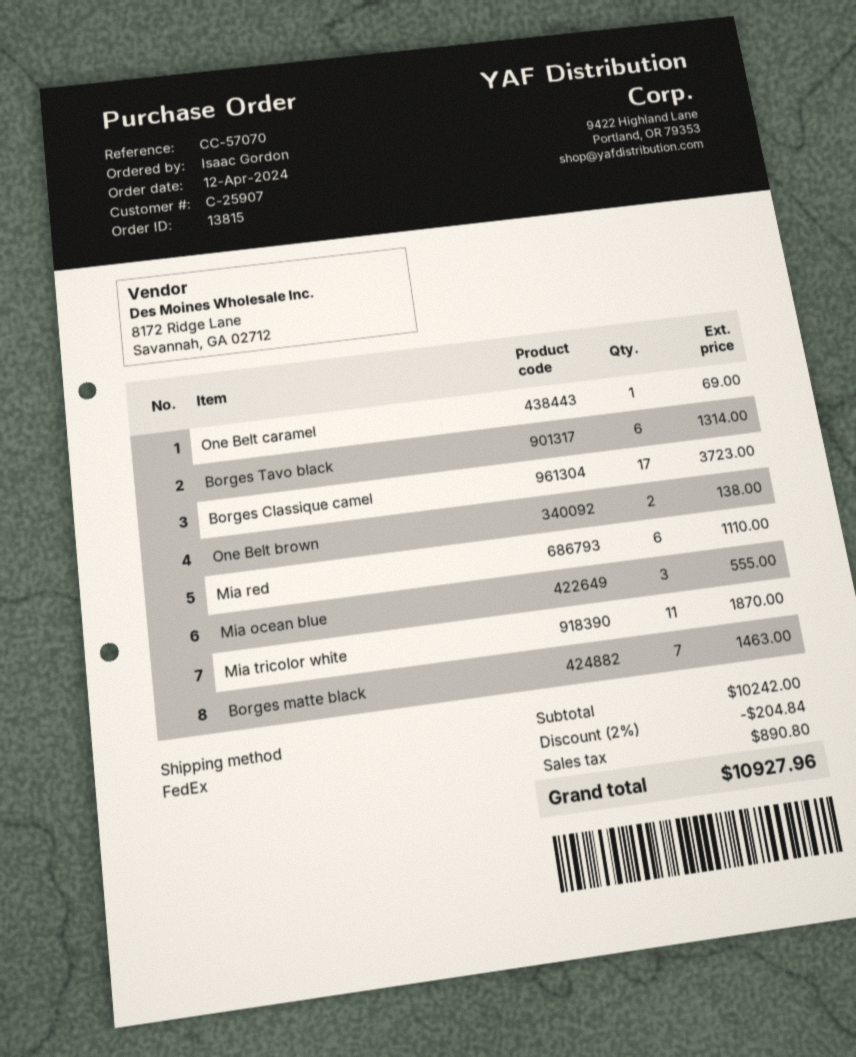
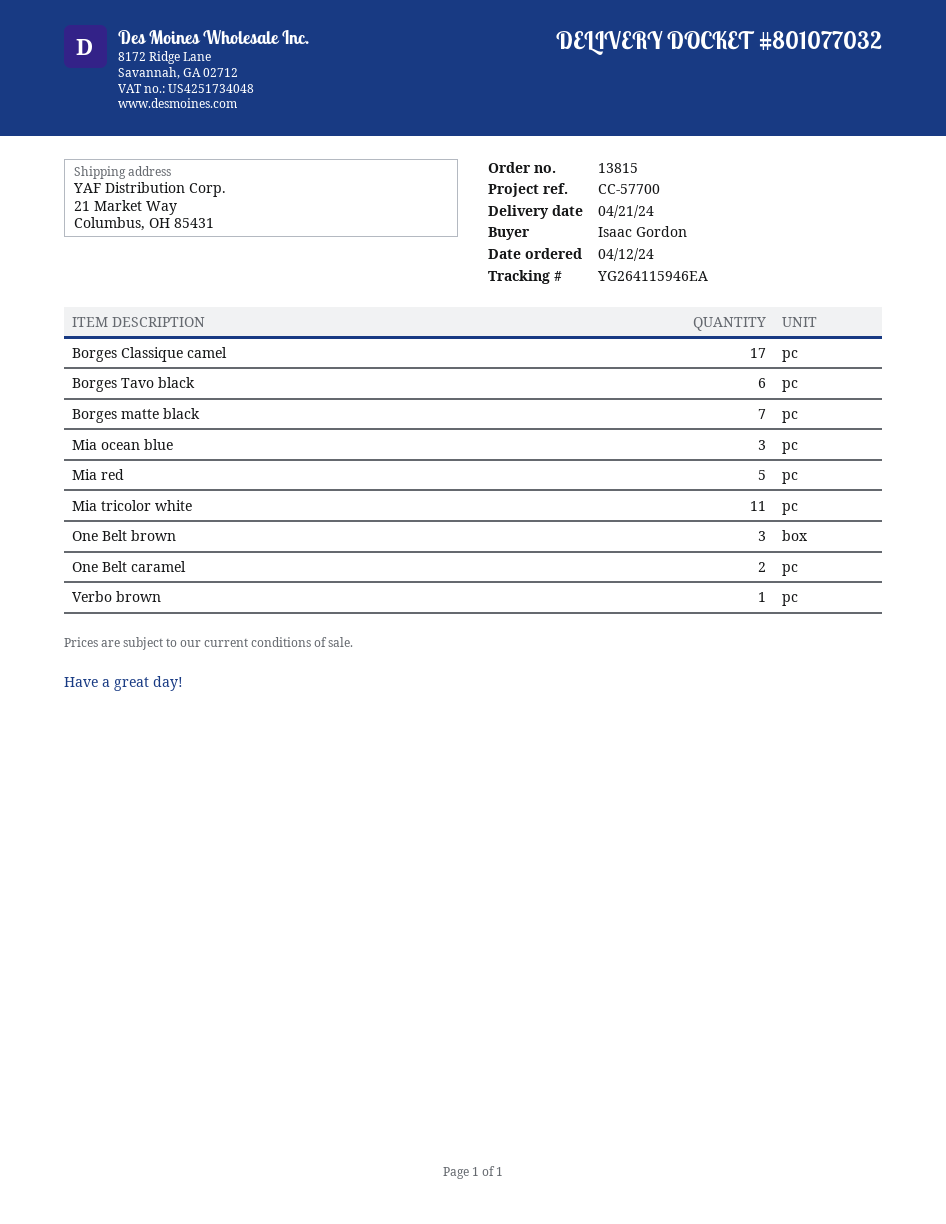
reference: CC-57070 -> CC-57700
One Belt caramel: 1 -> 2
One Belt brown: 2 -> 3
Mia red: 6 -> 5
Verbo brown: none -> 1

